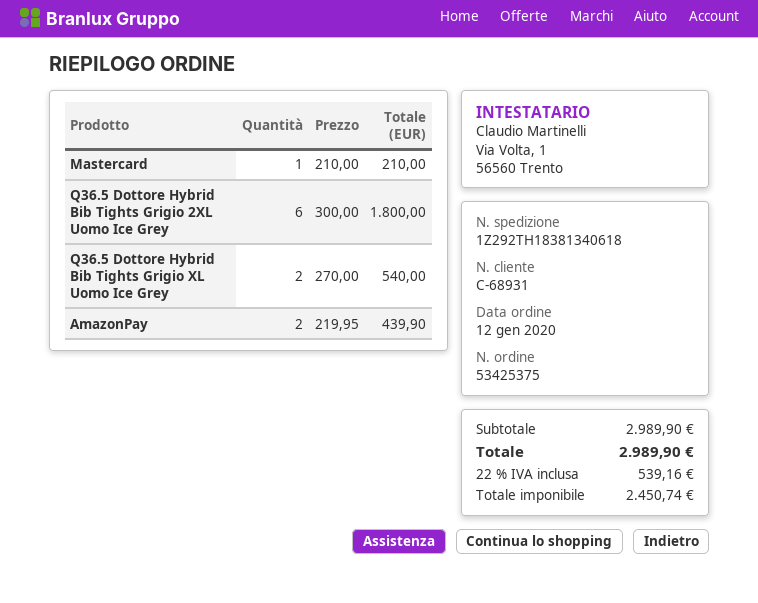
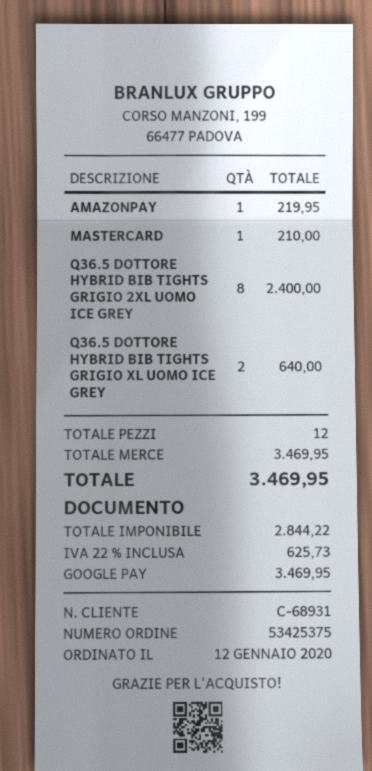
Q36.5 Dottore Hybrid Bib Tights Grigio 2XL Uomo Ice Grey: 6 for 1800.00 -> 8 for 2400.00
Q36.5 Dottore Hybrid Bib Tights Grigio XL Uomo Ice Grey: 2 for 540.00 -> 2 for 640.00
AmazonPay: 2 for 439.90 -> 1 for 219.95
subtotal: 2989.90 -> 3469.95
net: 2450.74 -> 2844.22
tax: 22% = 539.16 -> 22% = 625.73
total: 2989.90 -> 3469.95

